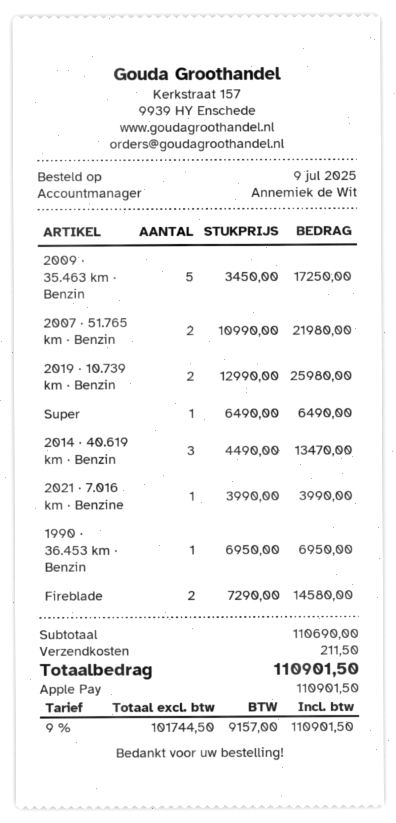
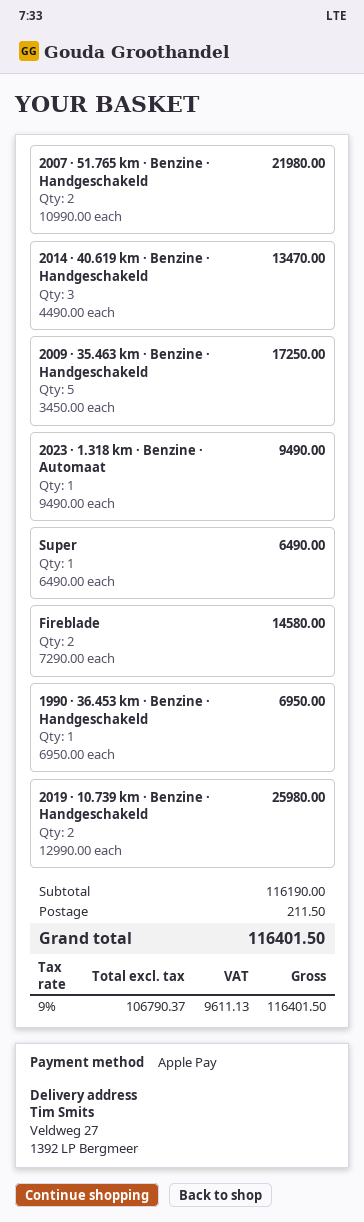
2021 · 7.016 km · Benzine: 1 x 3990.00 = 3990.00 -> none
2023 · 1.318 km · Benzine · Automaat: none -> 1 x 9490.00 = 9490.00
subtotal: 110690.00 -> 116190.00
net: 101744.50 -> 106790.37
tax: 9% = 9157.00 -> 9% = 9611.13
total: 110901.50 -> 116401.50

